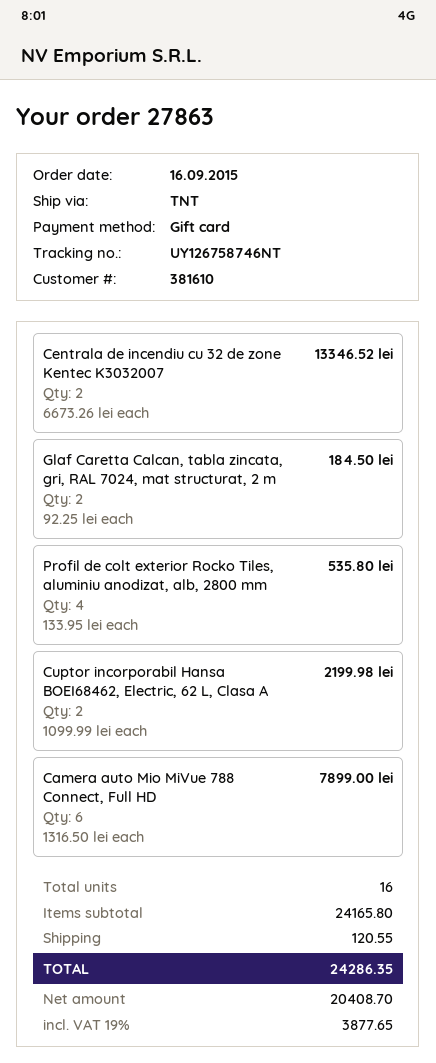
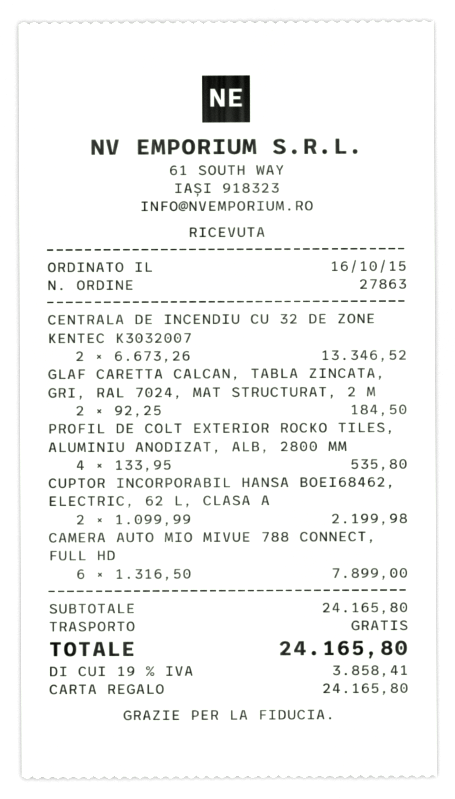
order date: 2015-09-16 -> 2015-10-16
shipping: 120.55 -> 0.00
tax: 19% = 3877.65 -> 19% = 3858.41
total: 24286.35 -> 24165.80

